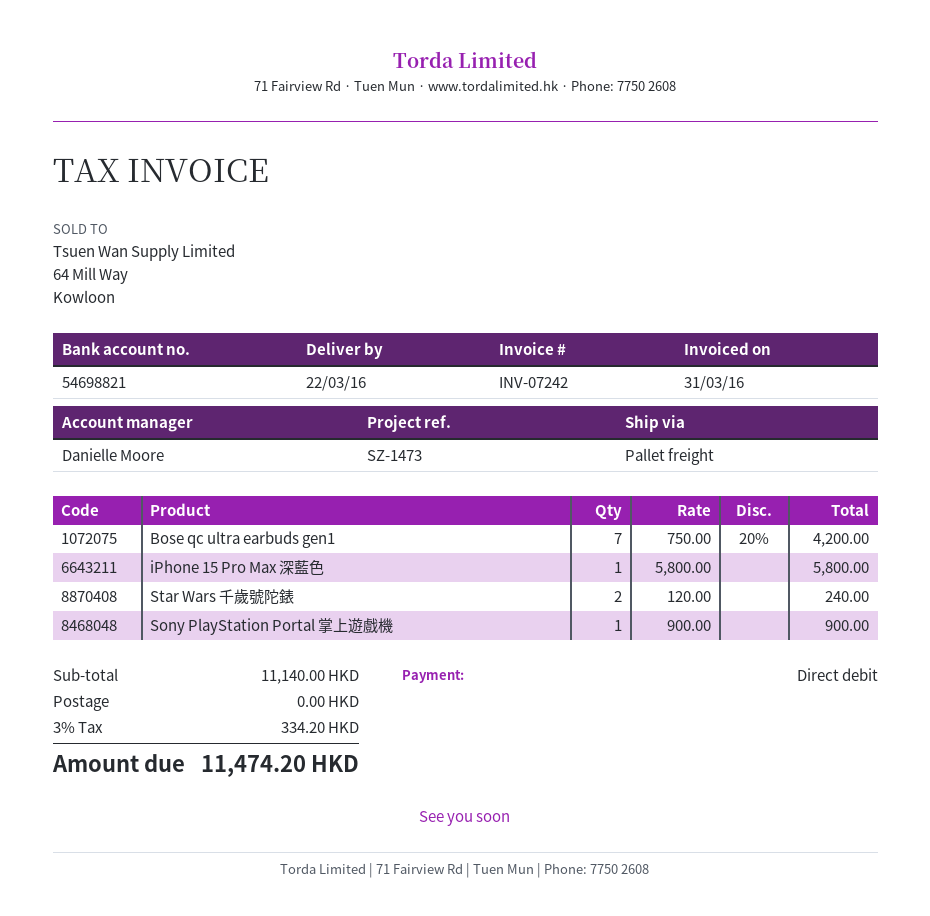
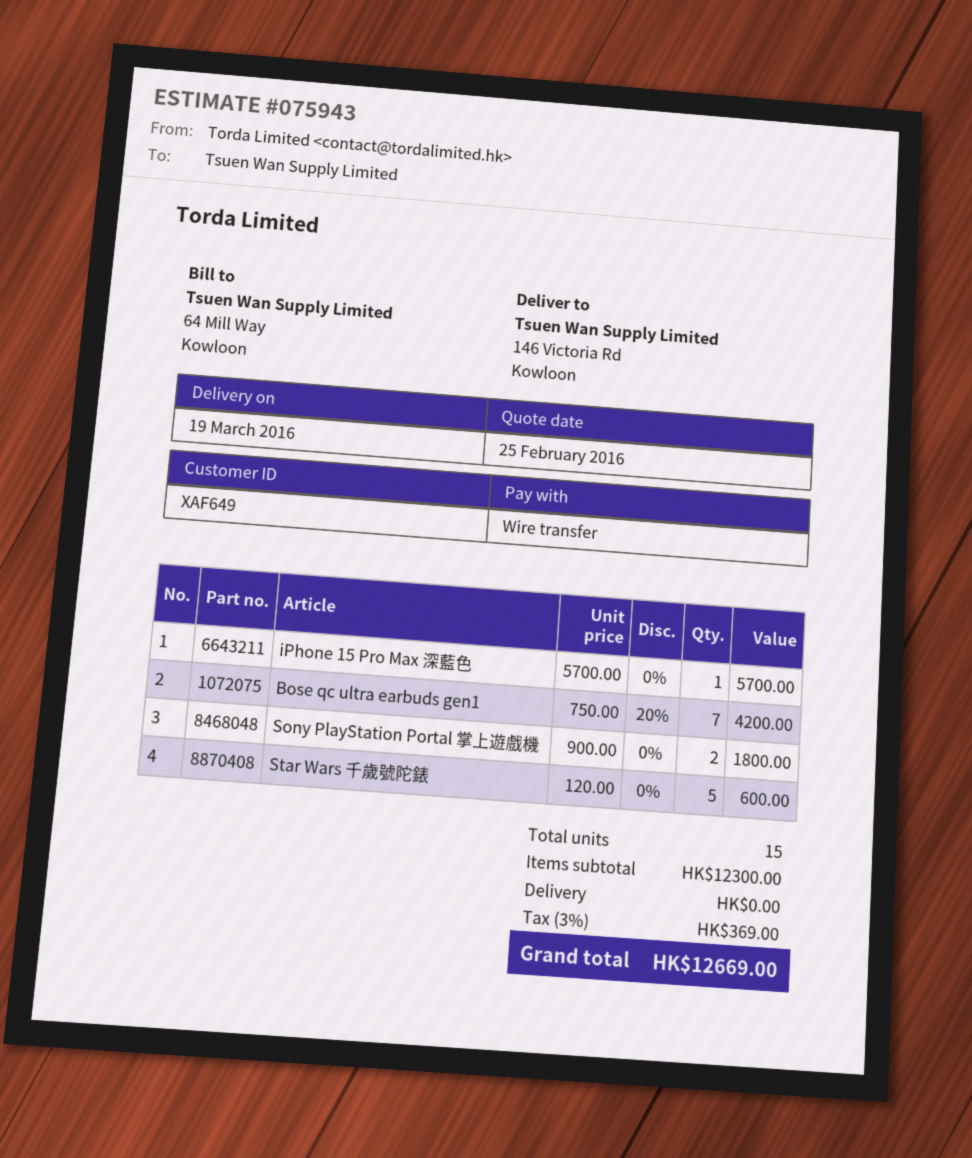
delivery date: 2016-03-22 -> 2016-03-19
payment method: direct debit -> bank transfer
iPhone 15 Pro Max 深藍色: 1 x 5800.00 = 5800.00 -> 1 x 5700.00 = 5700.00
Star Wars 千歲號陀錶: 2 x 120.00 = 240.00 -> 5 x 120.00 = 600.00
Sony PlayStation Portal 掌上遊戲機: 1 x 900.00 = 900.00 -> 2 x 900.00 = 1800.00
subtotal: 11140.00 -> 12300.00
tax: 3% = 334.20 -> 3% = 369.00
total: 11474.20 -> 12669.00

